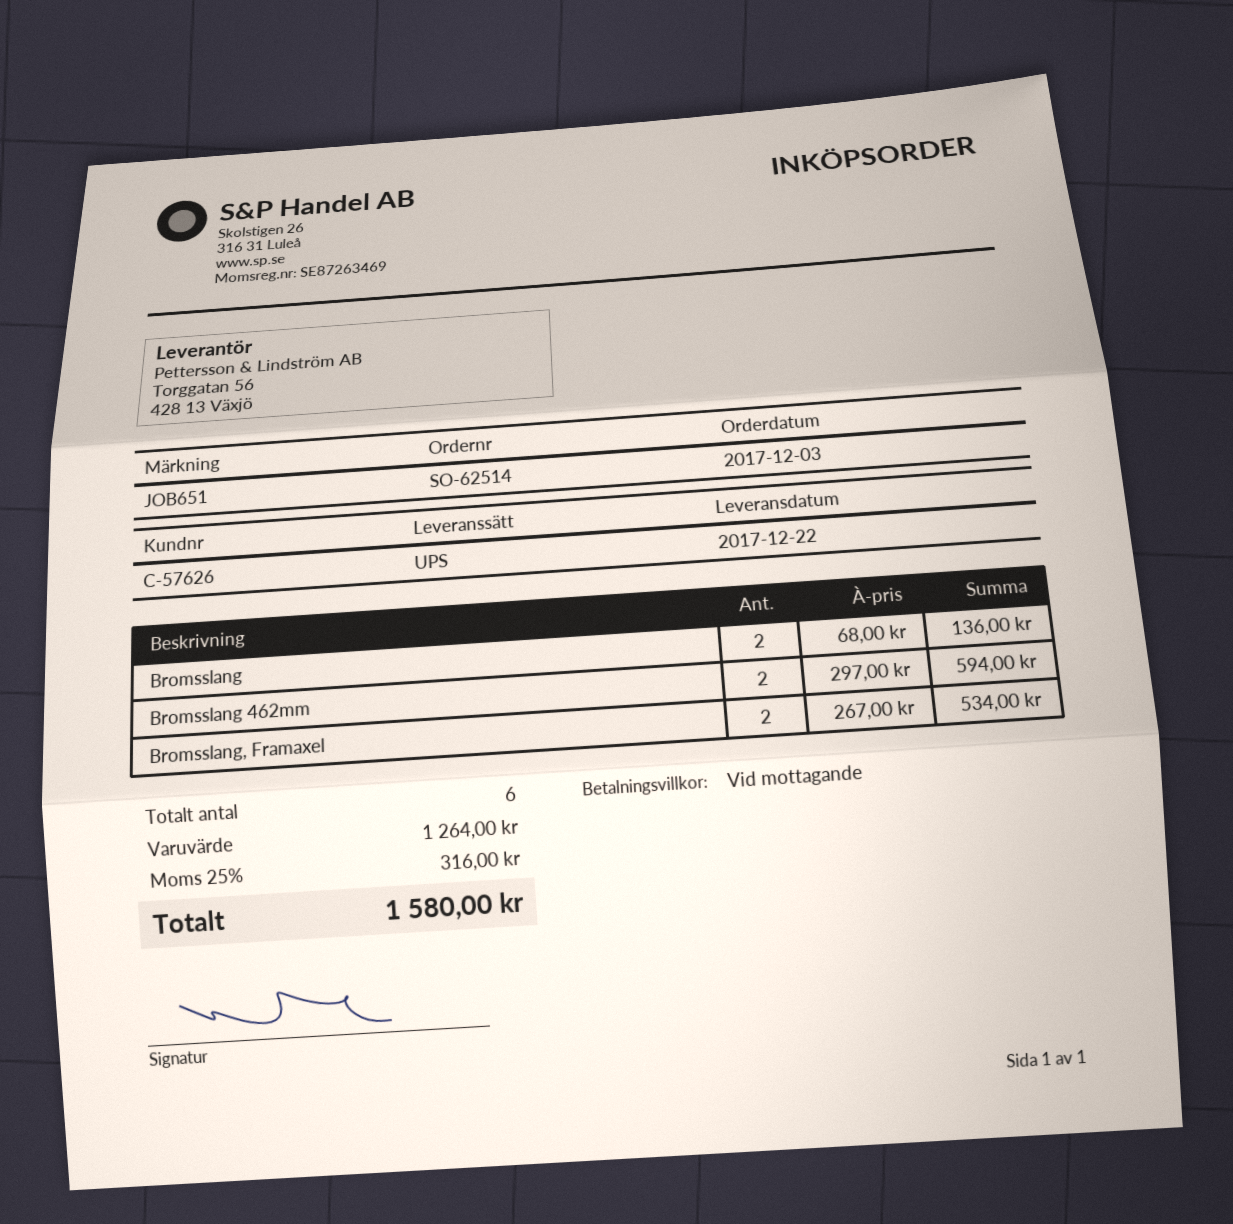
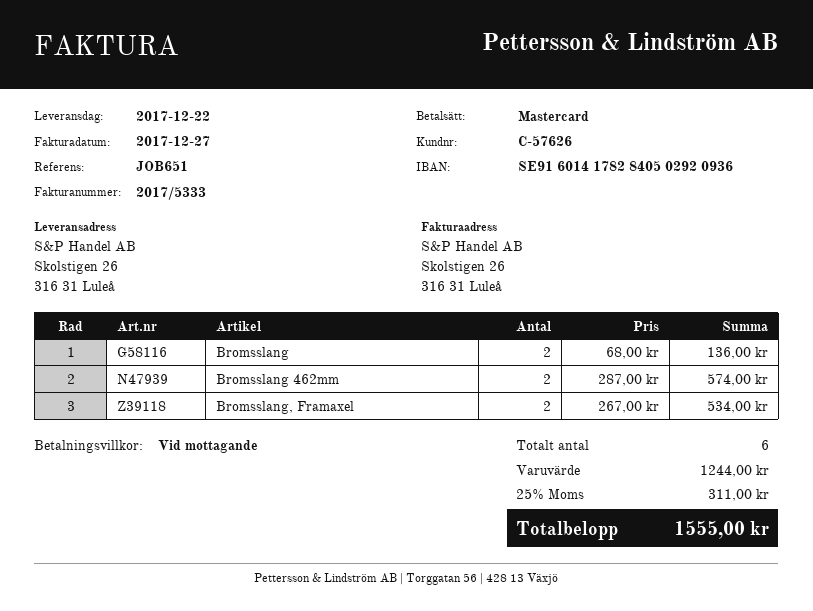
Bromsslang 462mm: 2 x 297.00 = 594.00 -> 2 x 287.00 = 574.00
subtotal: 1264.00 -> 1244.00
tax: 25% = 316.00 -> 25% = 311.00
total: 1580.00 -> 1555.00

